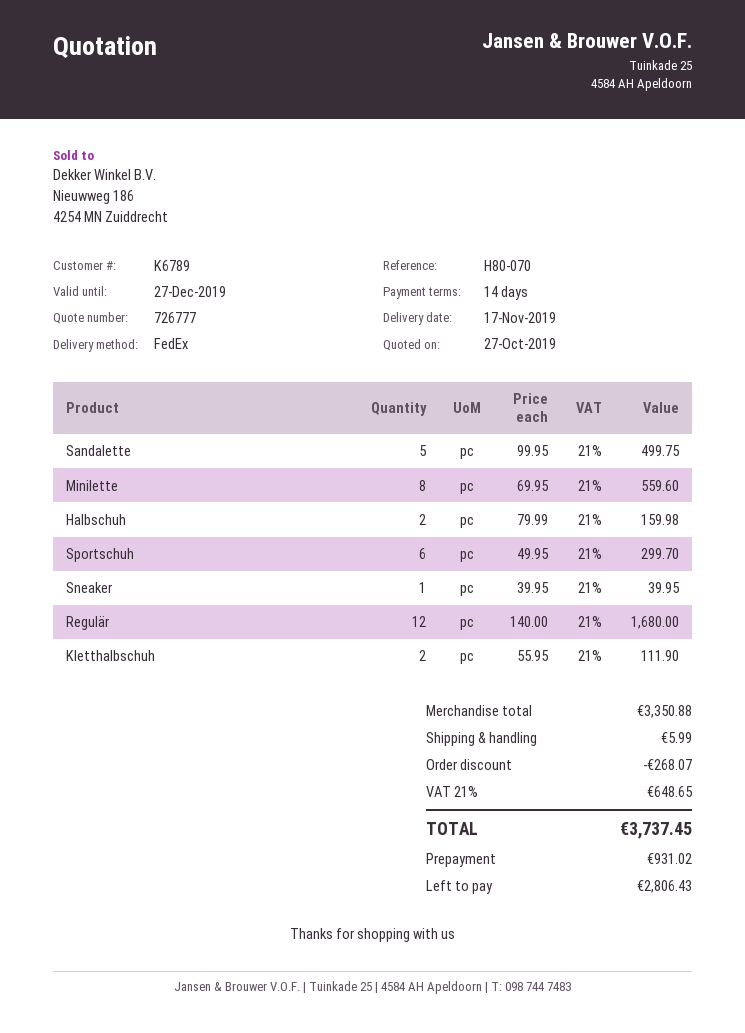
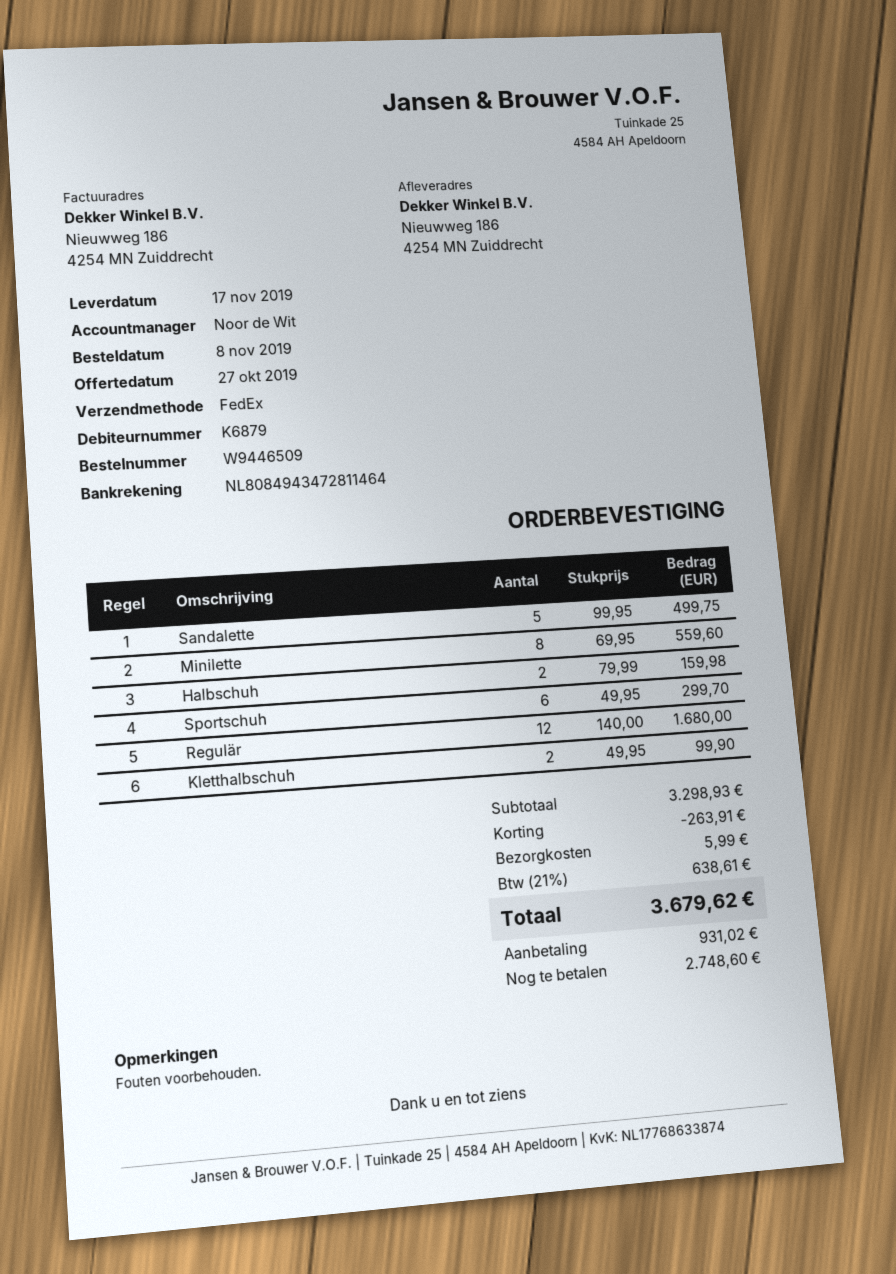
customer number: K6789 -> K6879
Sneaker: 1 x 39.95 = 39.95 -> none
Kletthalbschuh: 2 x 55.95 = 111.90 -> 2 x 49.95 = 99.90
subtotal: 3350.88 -> 3298.93
discount: 268.07 -> 263.91
tax: 21% = 648.65 -> 21% = 638.61
total: 3737.45 -> 3679.62
balance: 2806.43 -> 2748.60

